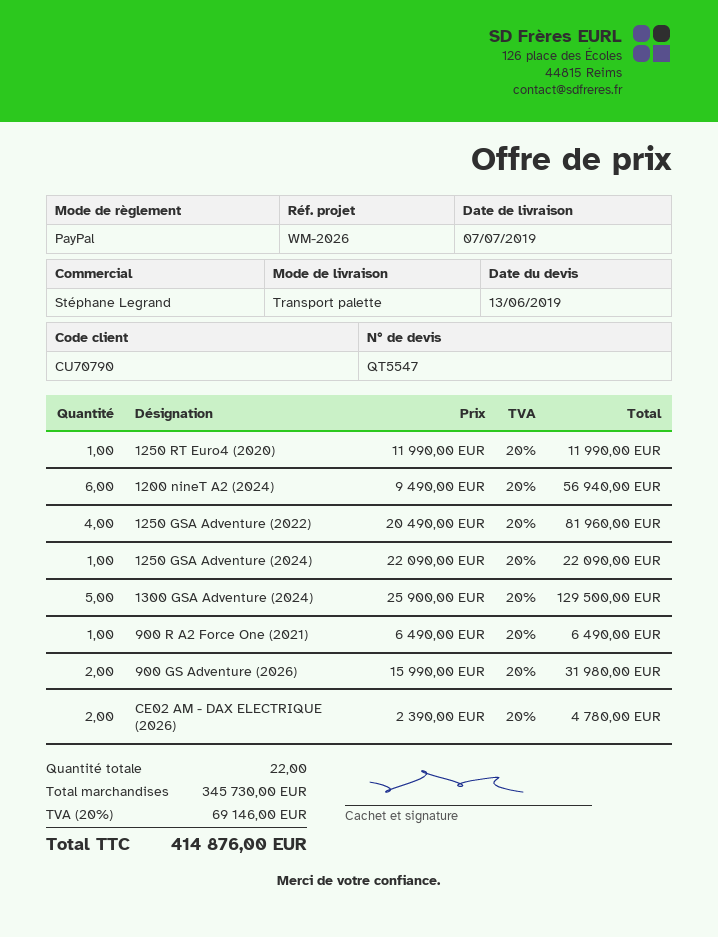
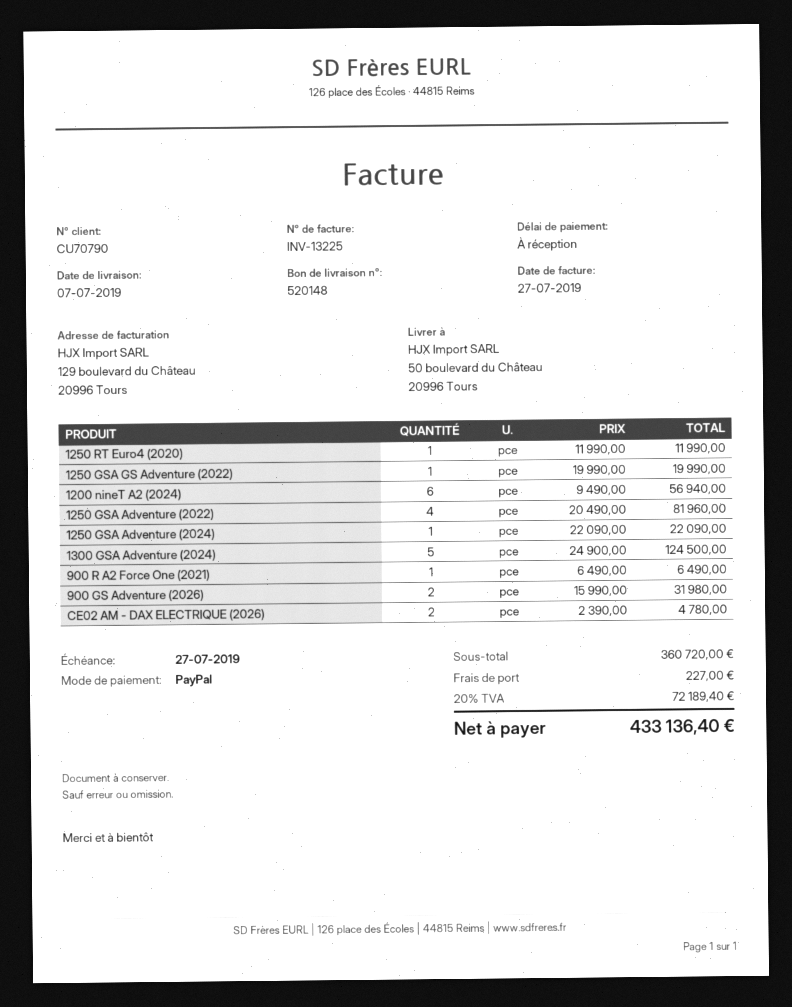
1300 GSA Adventure (2024): 5 x 25900.00 = 129500.00 -> 5 x 24900.00 = 124500.00
1250 GSA GS Adventure (2022): none -> 1 x 19990.00 = 19990.00
subtotal: 345730.00 -> 360720.00
shipping: none -> 227.00
tax: 20% = 69146.00 -> 20% = 72189.40
total: 414876.00 -> 433136.40

